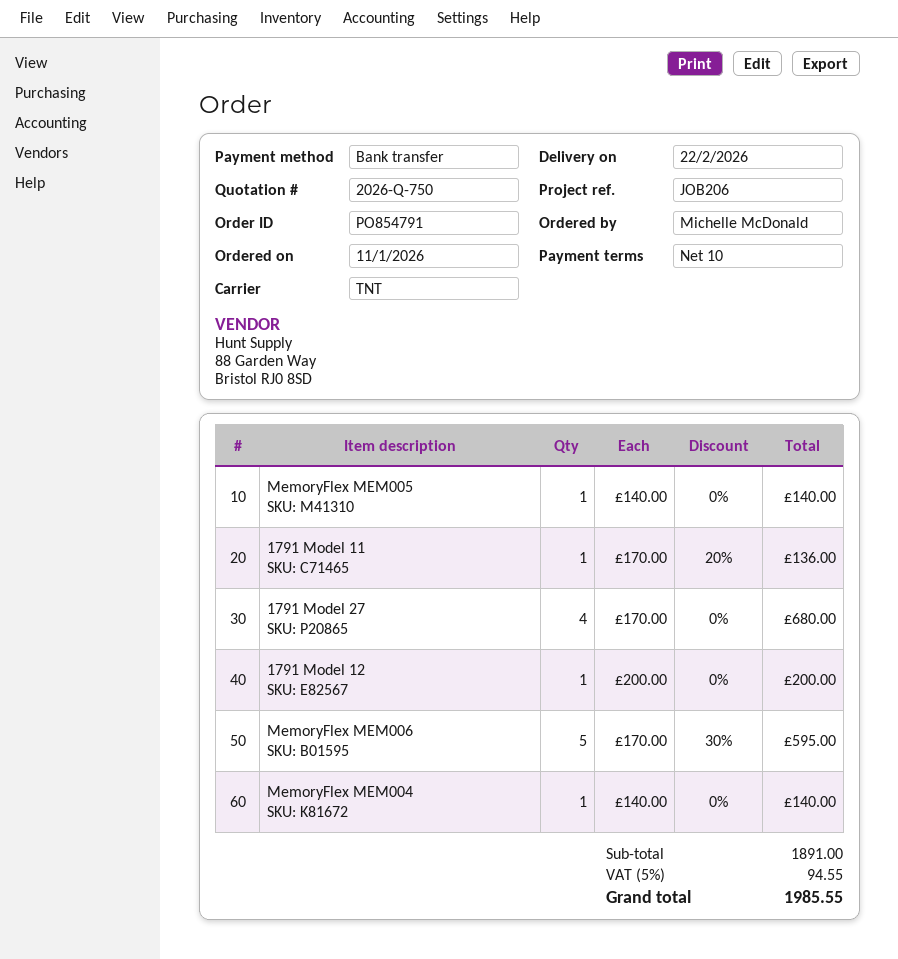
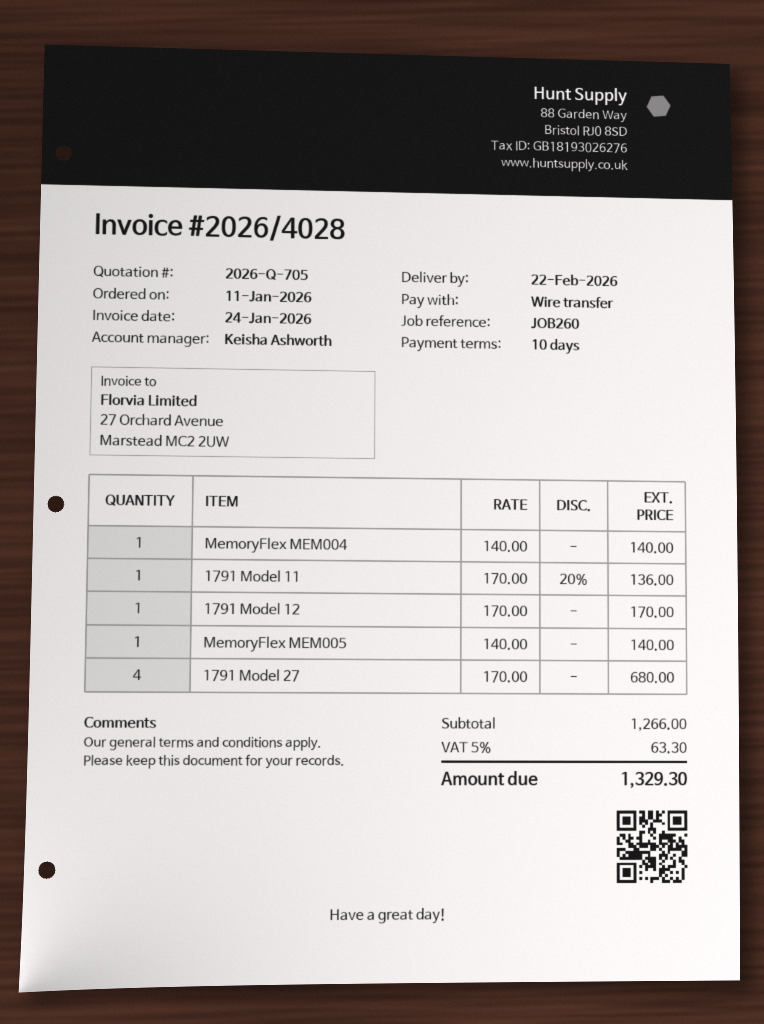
quote number: 2026-Q-750 -> 2026-Q-705
reference: JOB206 -> JOB260
1791 Model 12: 1 x 200.00 = 200.00 -> 1 x 170.00 = 170.00
MemoryFlex MEM006: 5 x 170.00 - 30% = 595.00 -> none
subtotal: 1891.00 -> 1266.00
tax: 5% = 94.55 -> 5% = 63.30
total: 1985.55 -> 1329.30

